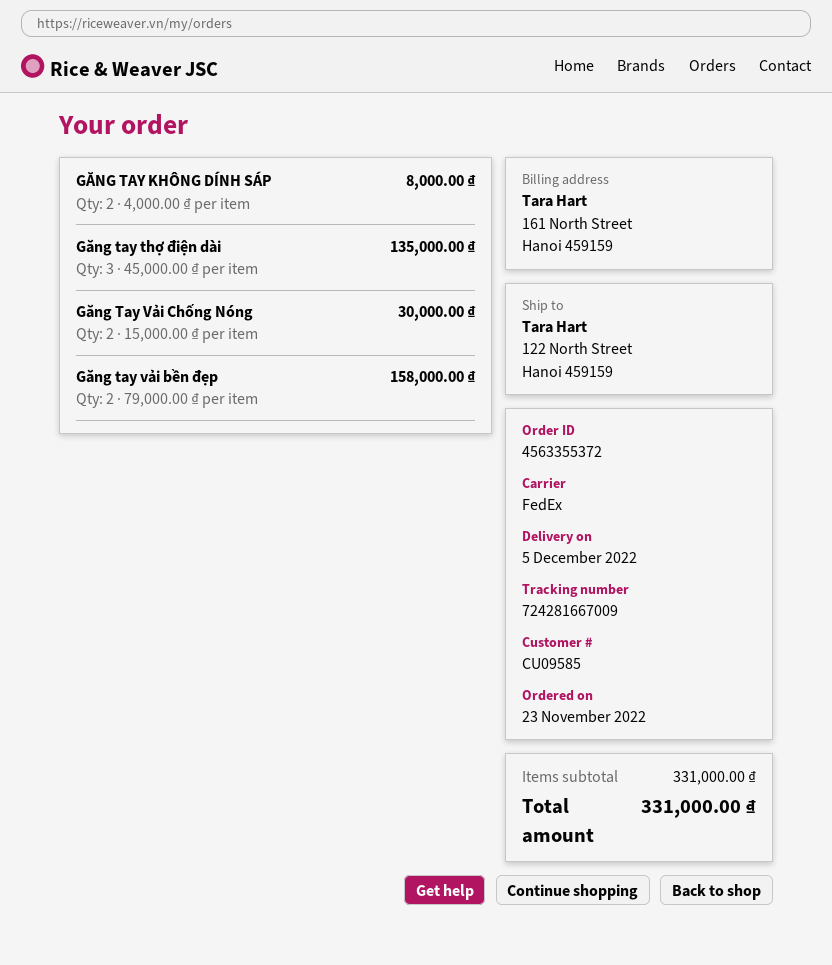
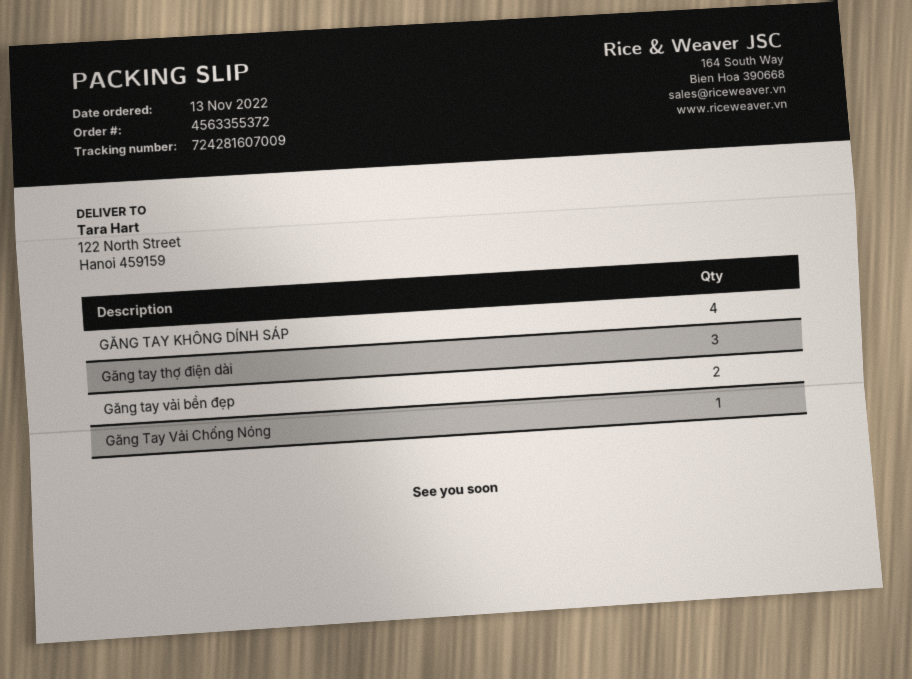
order date: 2022-11-23 -> 2022-11-13
tracking number: 724281667009 -> 724281607009
GĂNG TAY KHÔNG DÍNH SÁP: 2 -> 4
Găng Tay Vải Chống Nóng: 2 -> 1

